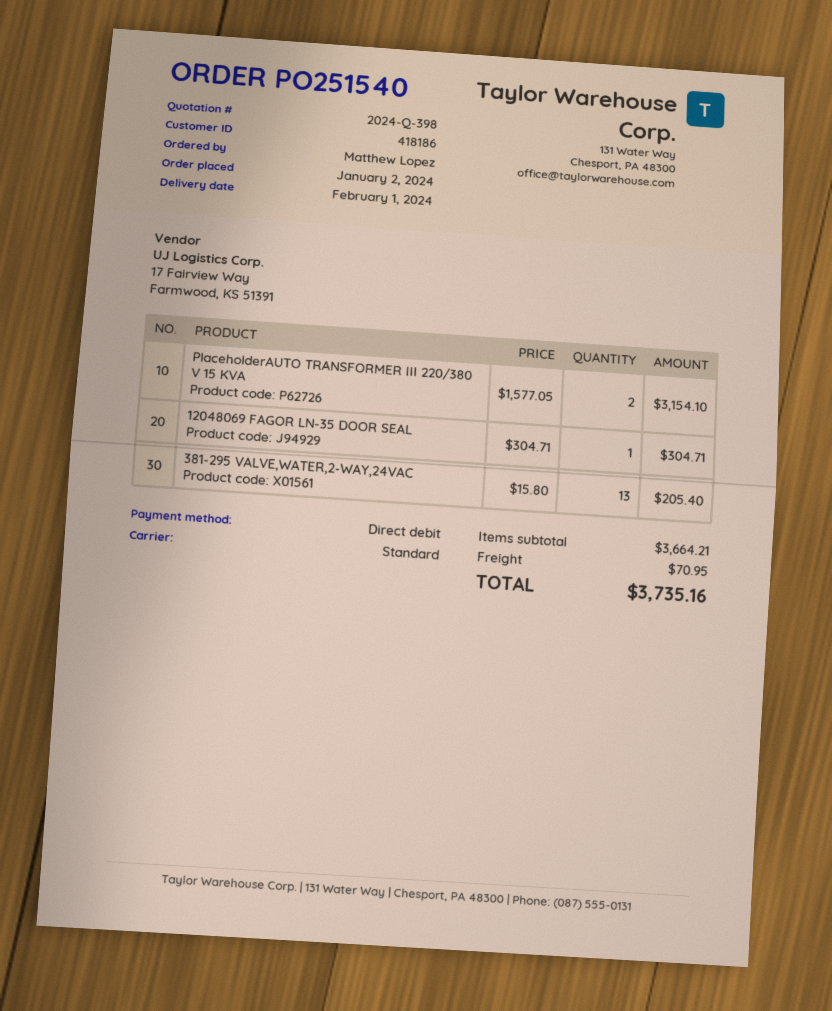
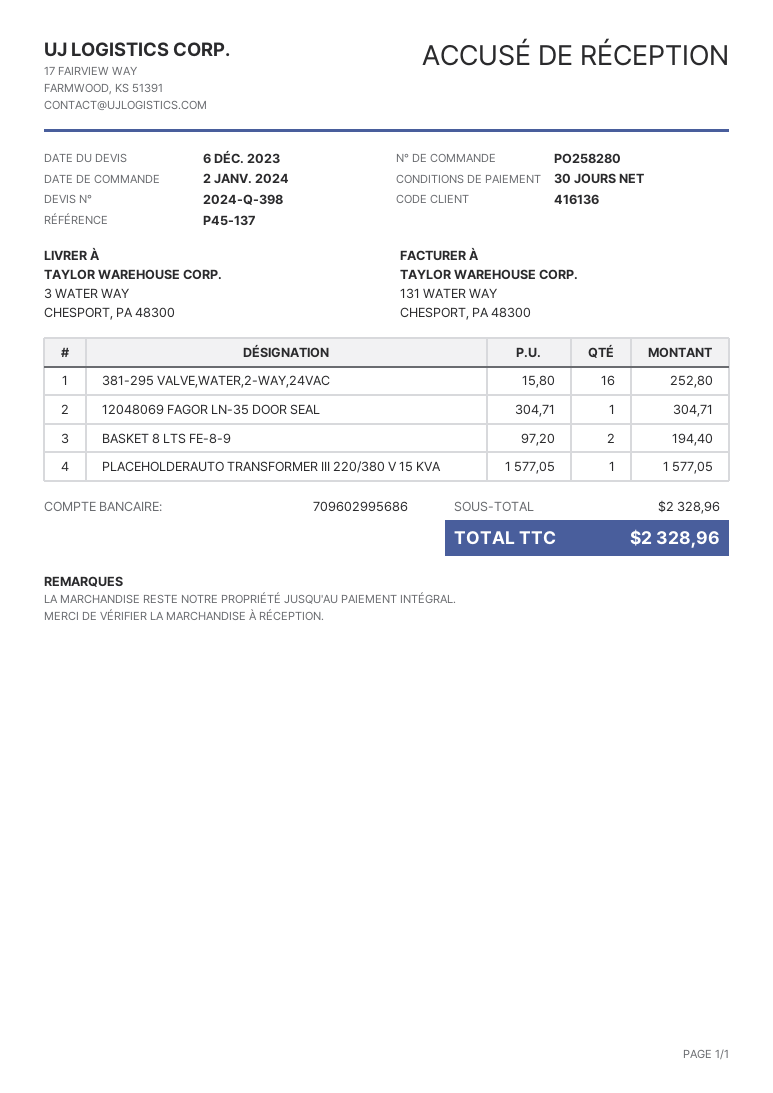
order number: PO251540 -> PO258280
customer number: 418186 -> 416136
PlaceholderAUTO TRANSFORMER III 220/380 V 15 KVA: 2 x 1577.05 = 3154.10 -> 1 x 1577.05 = 1577.05
381-295 VALVE,WATER,2-WAY,24VAC: 13 x 15.80 = 205.40 -> 16 x 15.80 = 252.80
BASKET 8 LTS FE-8-9: none -> 2 x 97.20 = 194.40
subtotal: 3664.21 -> 2328.96
shipping: 70.95 -> none
total: 3735.16 -> 2328.96

